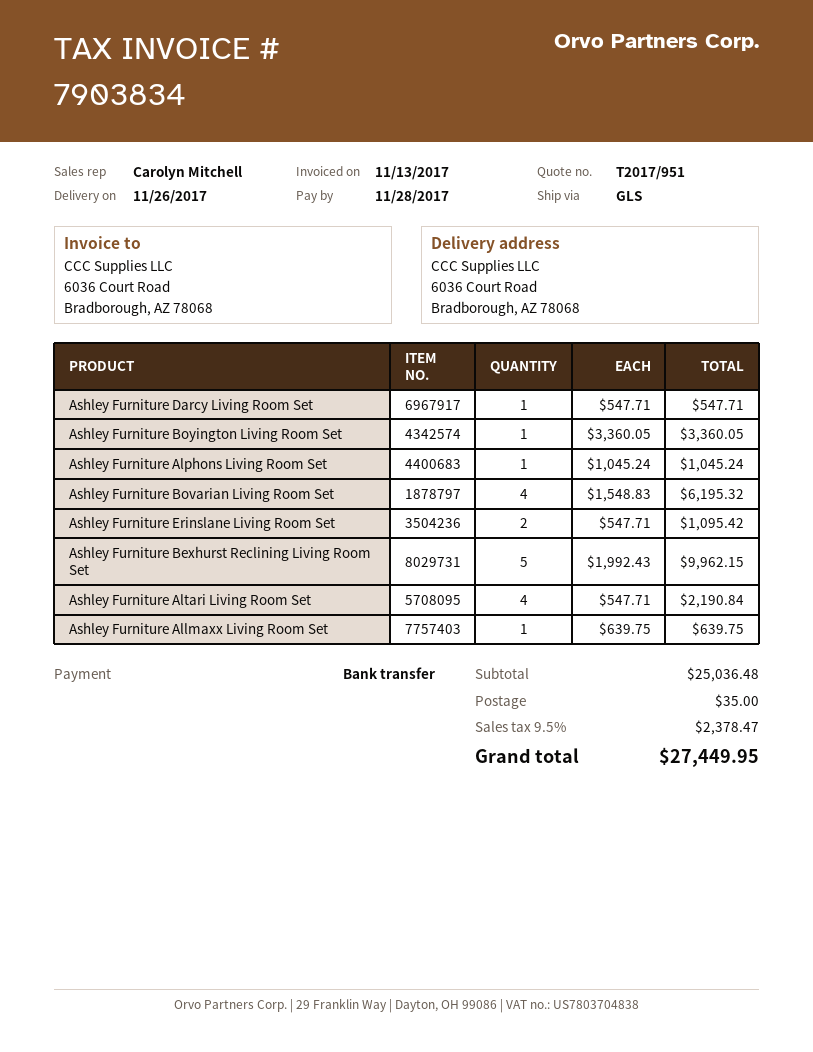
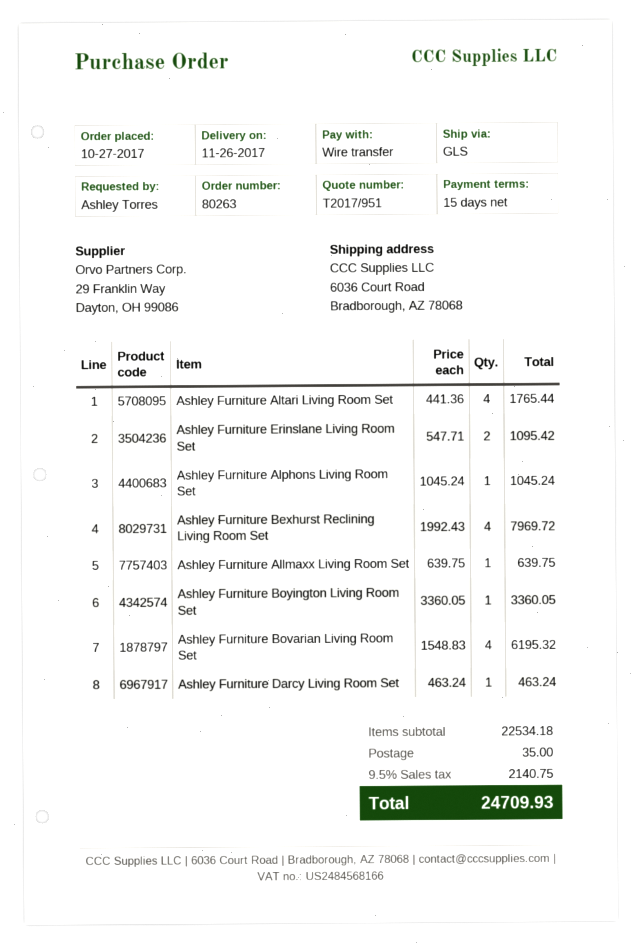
Ashley Furniture Darcy Living Room Set: 1 x 547.71 = 547.71 -> 1 x 463.24 = 463.24
Ashley Furniture Bexhurst Reclining Living Room Set: 5 x 1992.43 = 9962.15 -> 4 x 1992.43 = 7969.72
Ashley Furniture Altari Living Room Set: 4 x 547.71 = 2190.84 -> 4 x 441.36 = 1765.44
subtotal: 25036.48 -> 22534.18
tax: 9.5% = 2378.47 -> 9.5% = 2140.75
total: 27449.95 -> 24709.93

